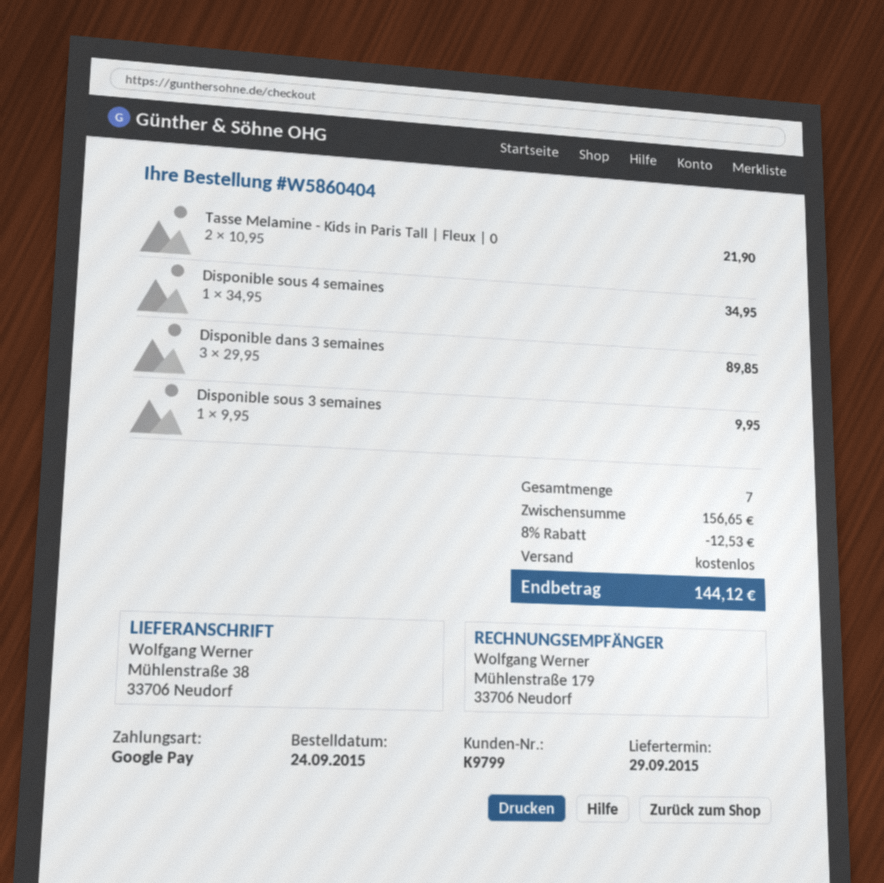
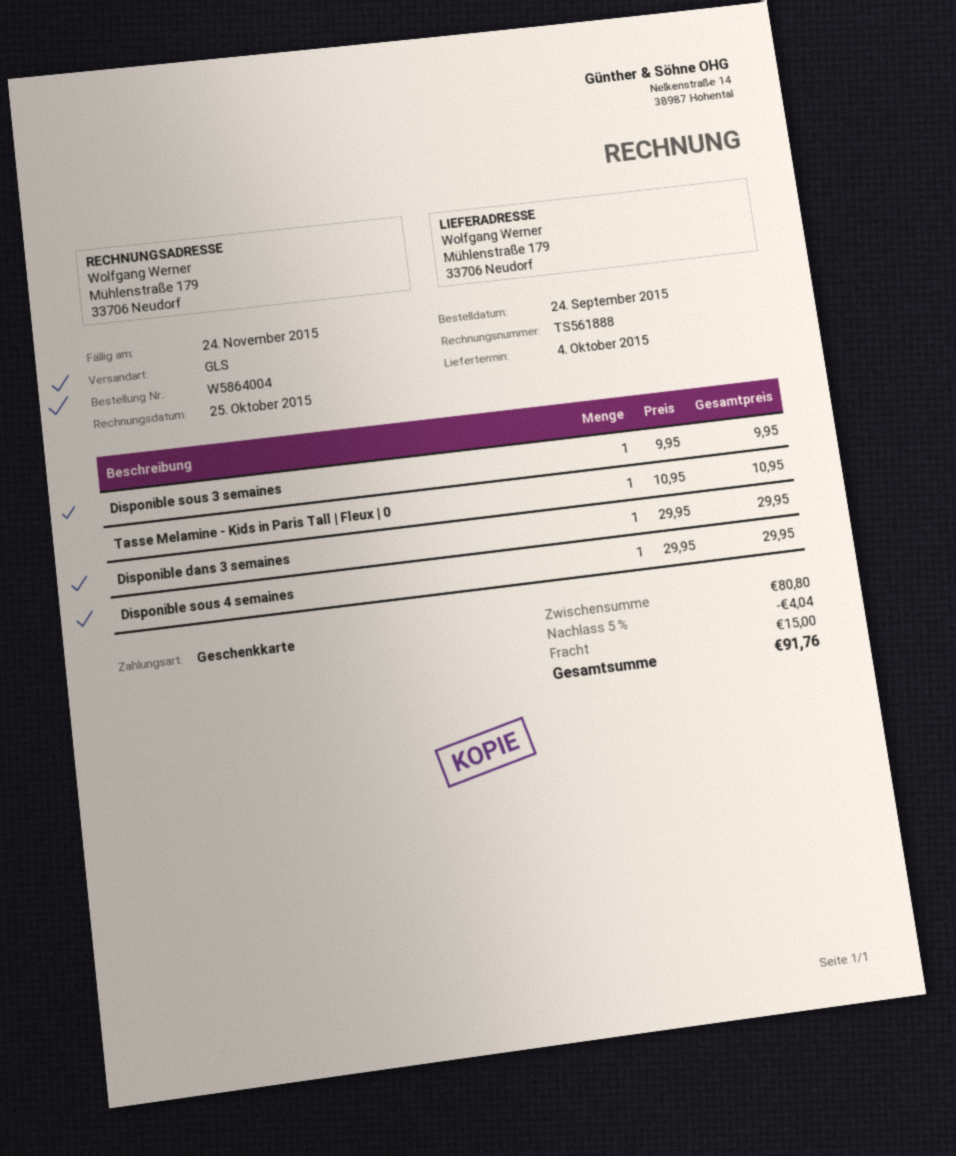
order number: W5860404 -> W5864004
delivery date: 2015-09-29 -> 2015-10-04
payment method: Google Pay -> gift card
ship to: Mühlenstraße 38, 33706 Neudorf -> Mühlenstraße 179, 33706 Neudorf
Tasse Melamine - Kids in Paris Tall | Fleux | 0: 2 x 10.95 = 21.90 -> 1 x 10.95 = 10.95
Disponible sous 4 semaines: 1 x 34.95 = 34.95 -> 1 x 29.95 = 29.95
Disponible dans 3 semaines: 3 x 29.95 = 89.85 -> 1 x 29.95 = 29.95
subtotal: 156.65 -> 80.80
discount: 8% = 12.53 -> 5% = 4.04
shipping: 0.00 -> 15.00
total: 144.12 -> 91.76

